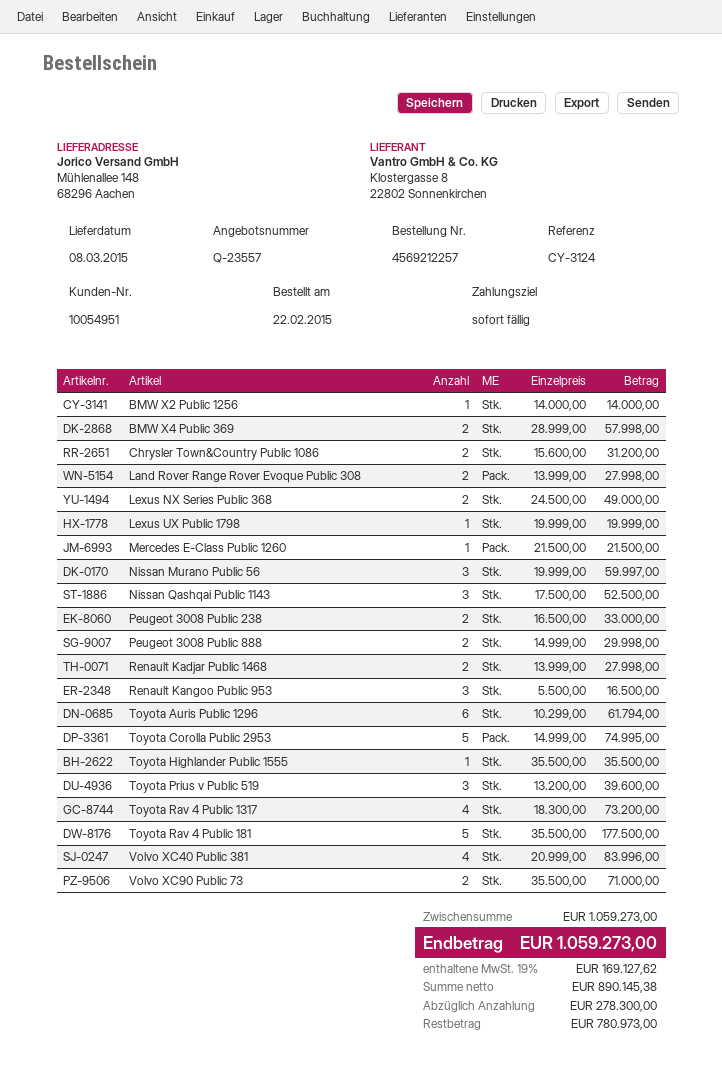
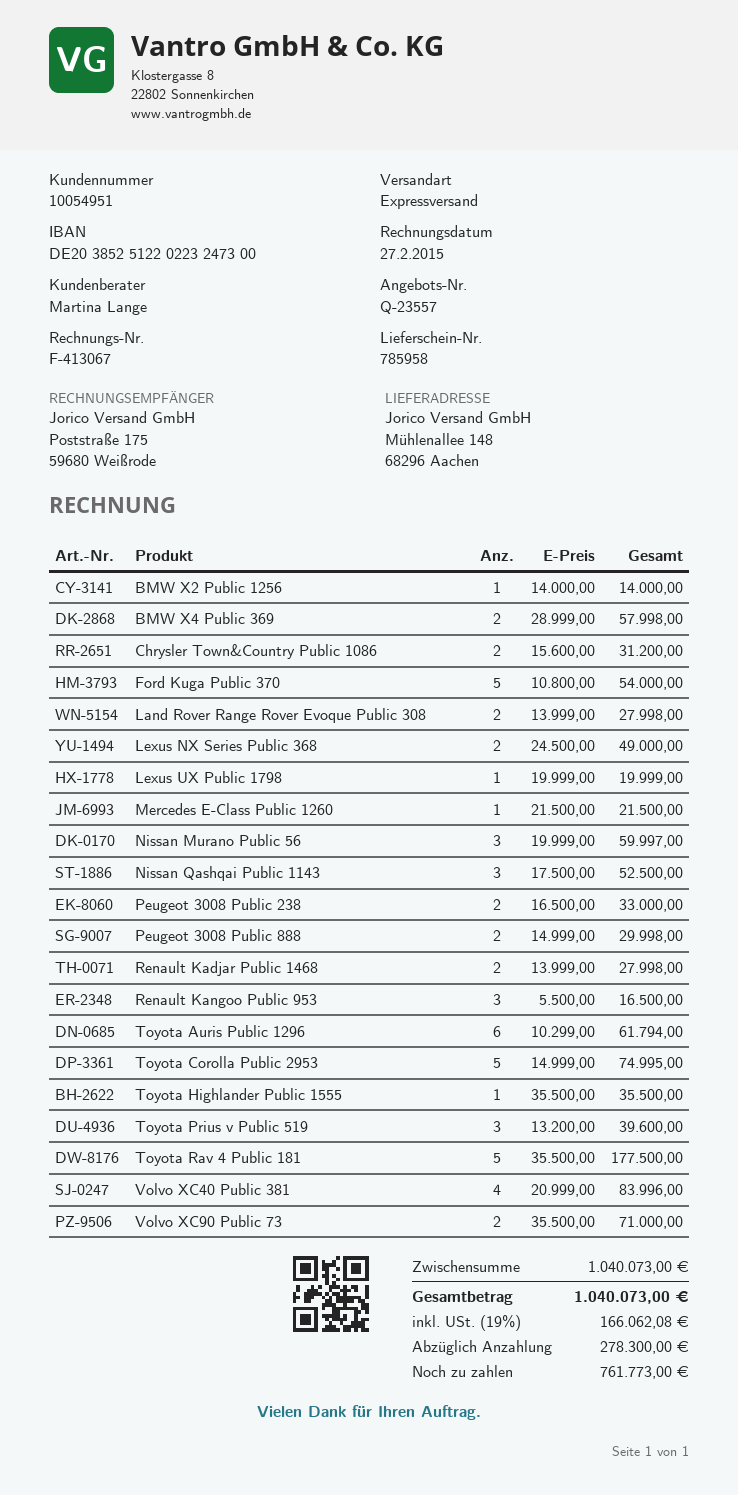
Toyota Rav 4 Public 1317: 4 x 18300.00 = 73200.00 -> none
Ford Kuga Public 370: none -> 5 x 10800.00 = 54000.00
subtotal: 1059273.00 -> 1040073.00
tax: 19% = 169127.62 -> 19% = 166062.08
total: 1059273.00 -> 1040073.00
balance: 780973.00 -> 761773.00

